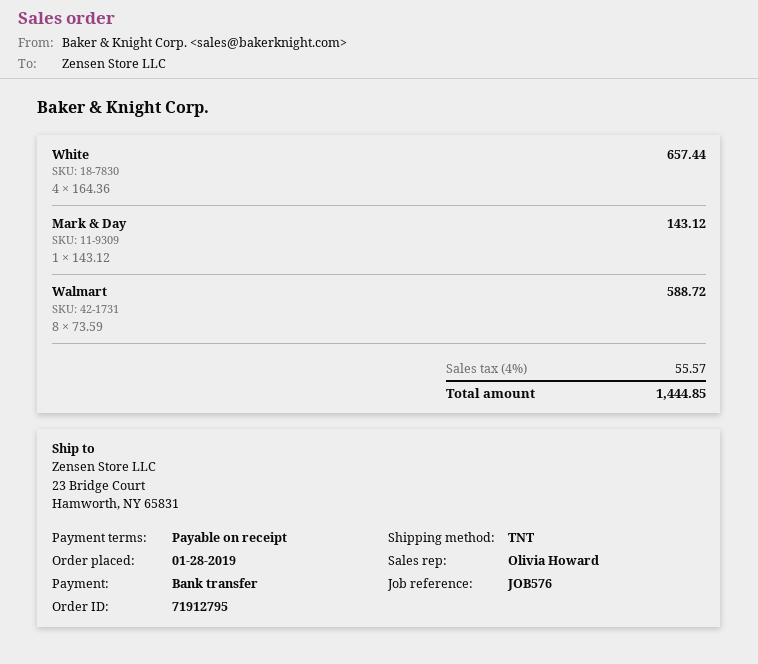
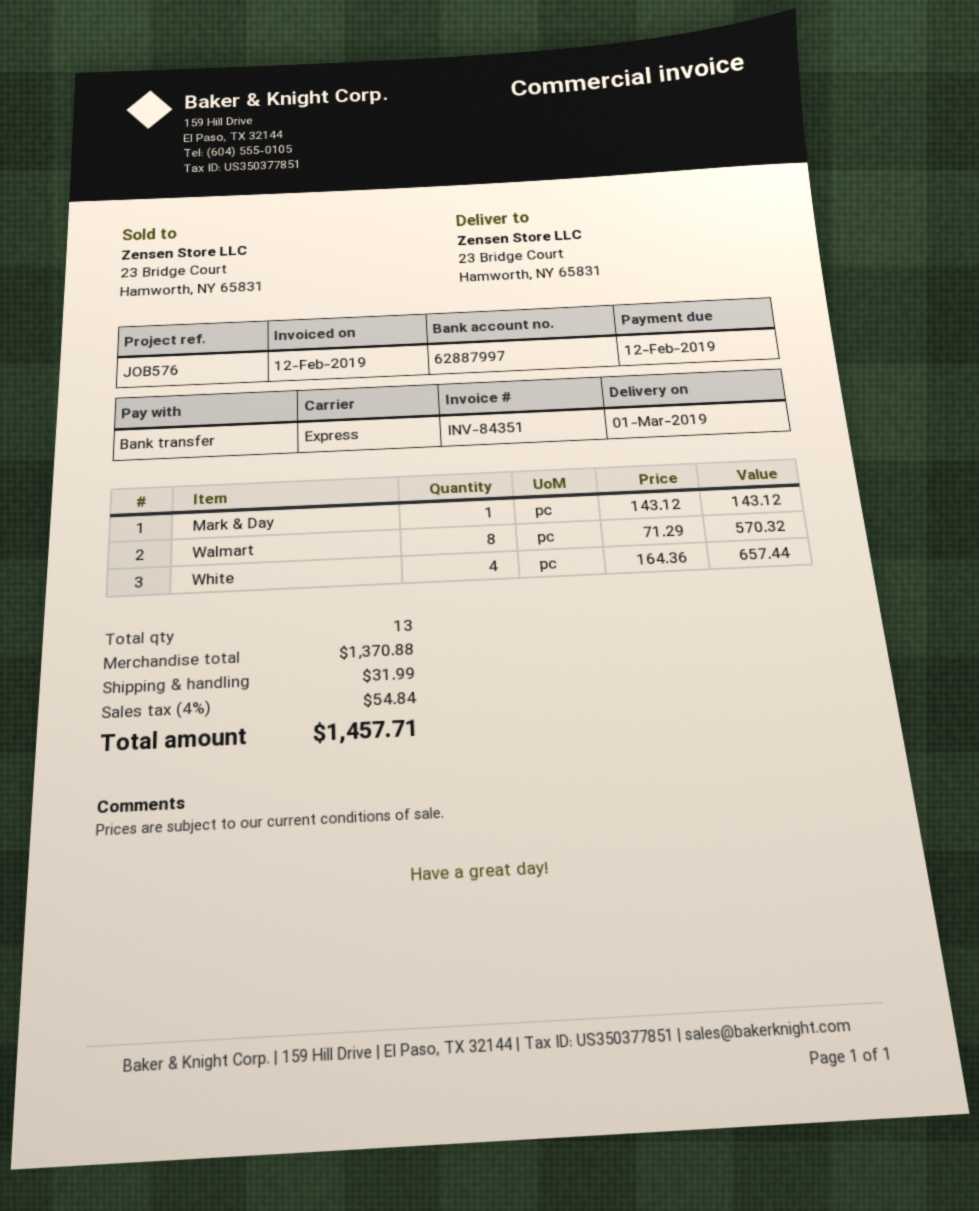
shipping method: TNT -> express
Walmart: 8 x 73.59 = 588.72 -> 8 x 71.29 = 570.32
shipping: none -> 31.99
tax: 4% = 55.57 -> 4% = 54.84
total: 1444.85 -> 1457.71

